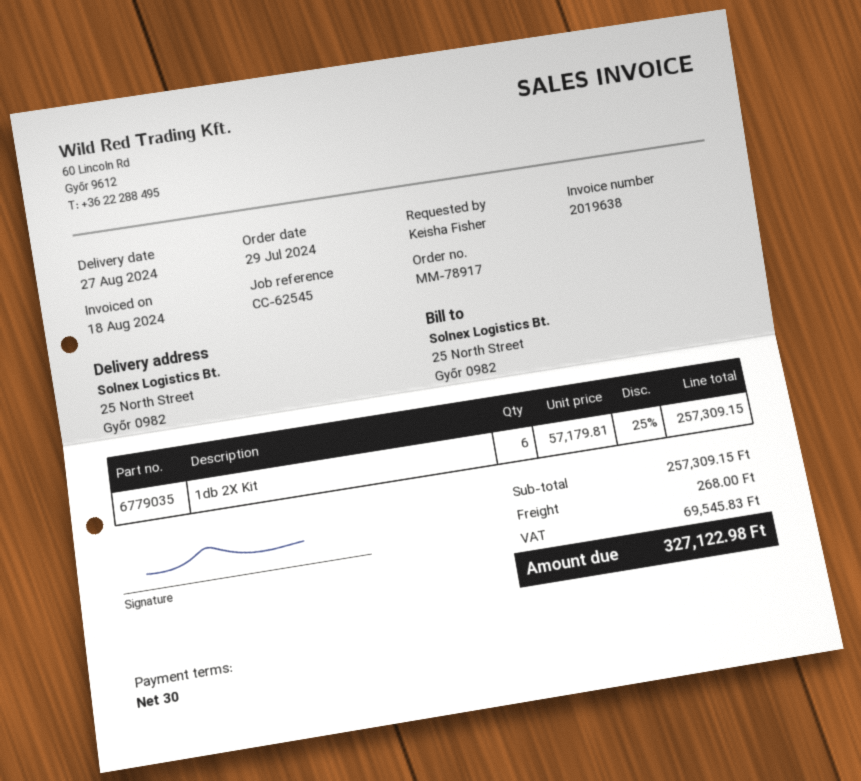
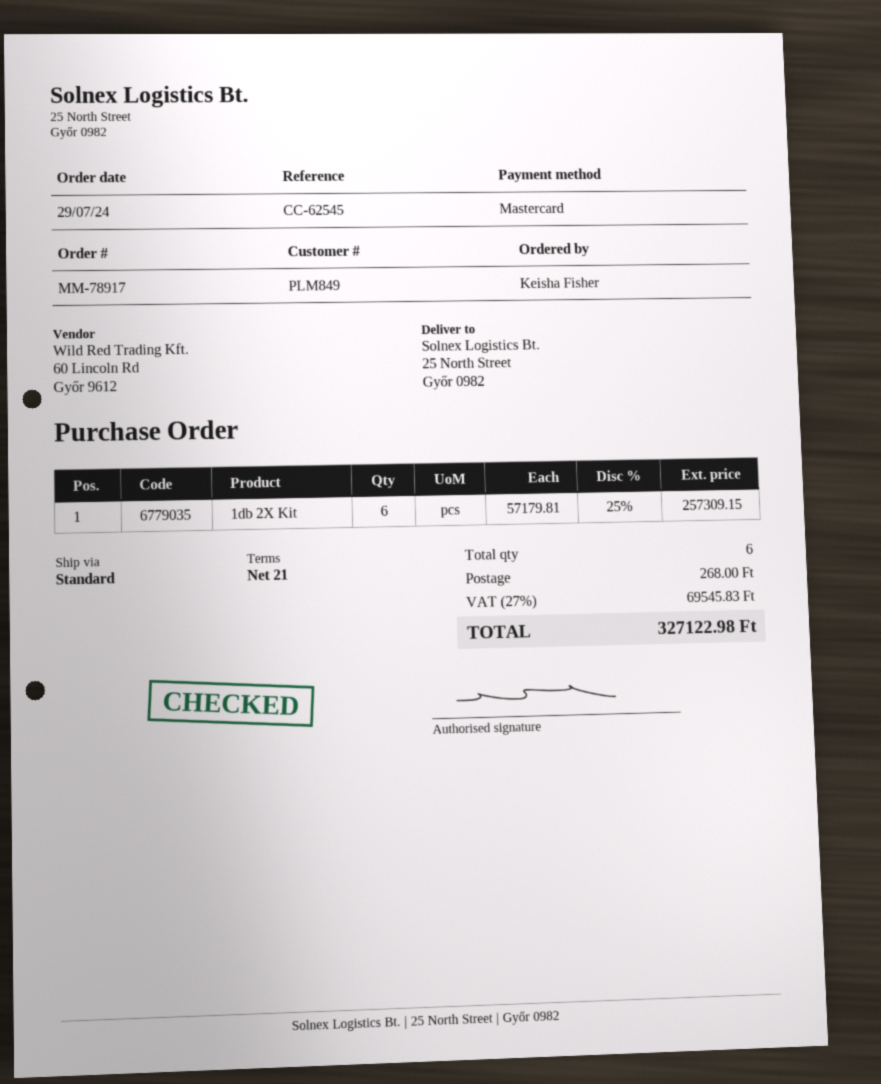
payment terms: 30 days -> 21 days

